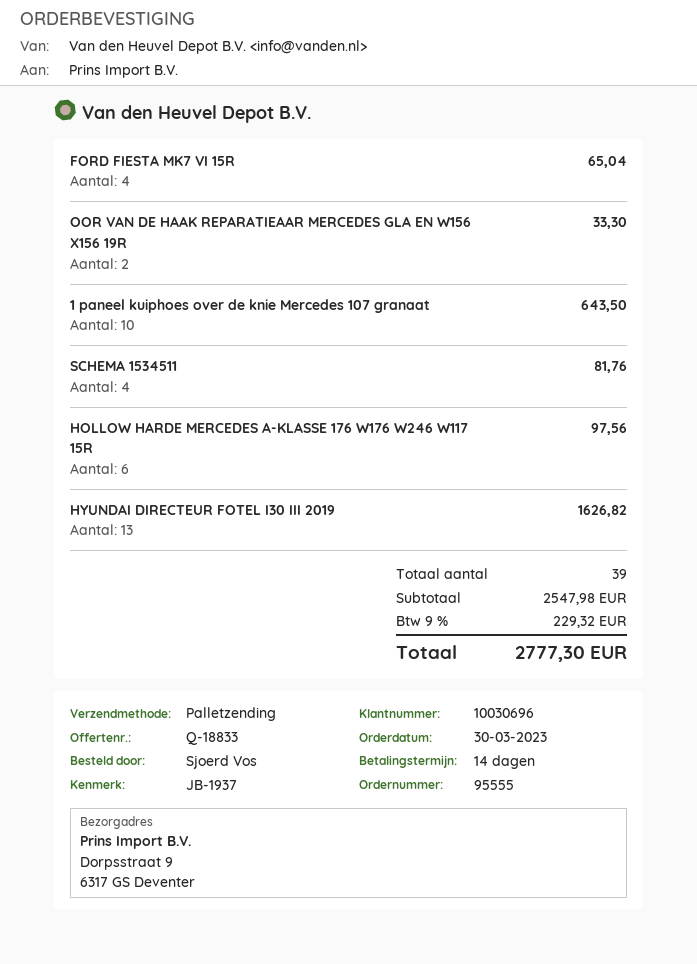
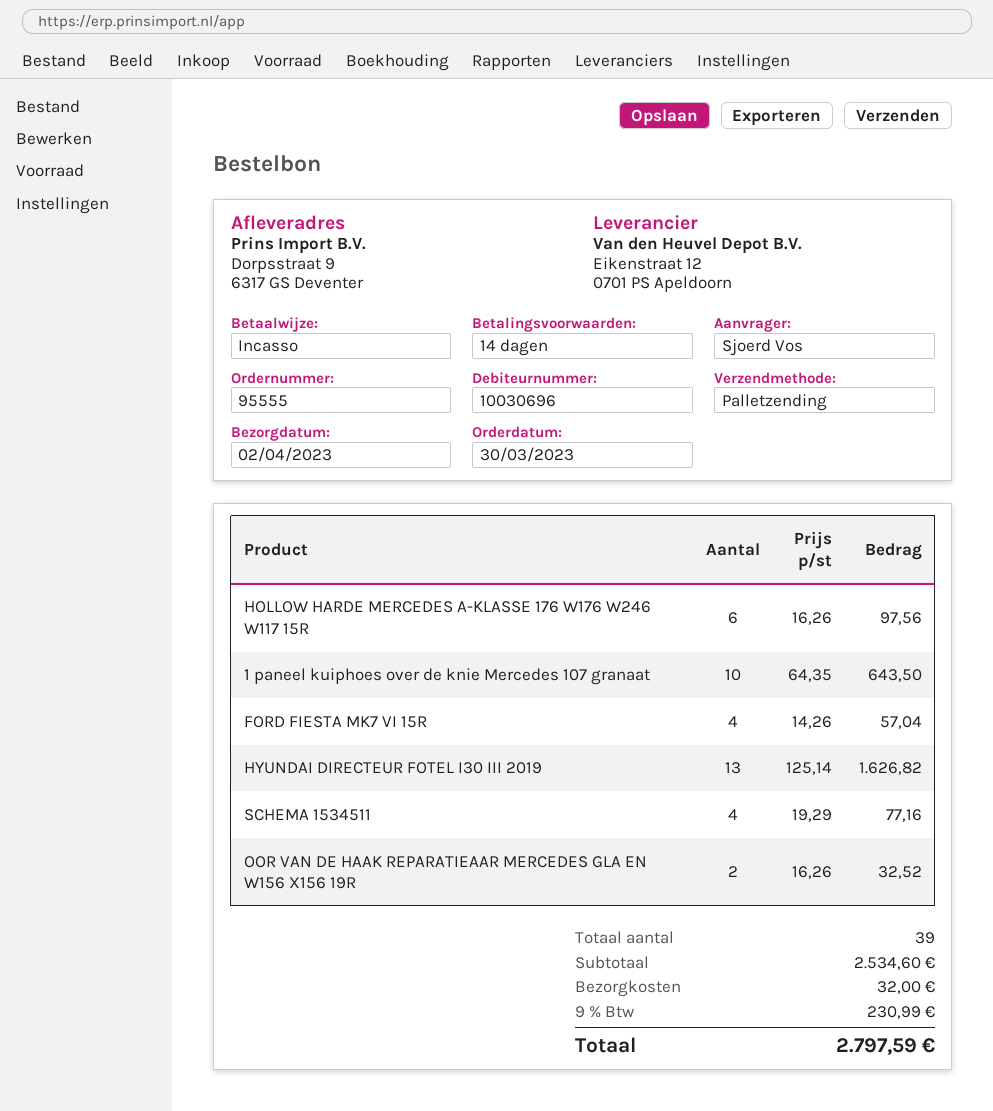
FORD FIESTA MK7 VI 15R: 4 for 65.04 -> 4 for 57.04
OOR VAN DE HAAK REPARATIEAAR MERCEDES GLA EN W156 X156 19R: 2 for 33.30 -> 2 for 32.52
SCHEMA 1534511: 4 for 81.76 -> 4 for 77.16
subtotal: 2547.98 -> 2534.60
shipping: none -> 32.00
tax: 9% = 229.32 -> 9% = 230.99
total: 2777.30 -> 2797.59

